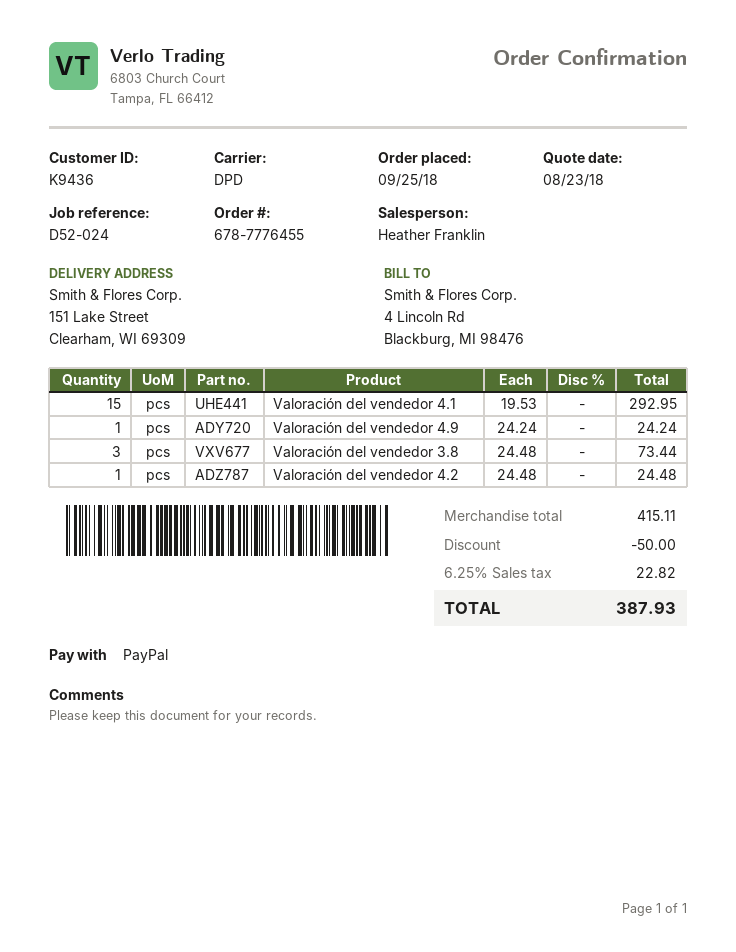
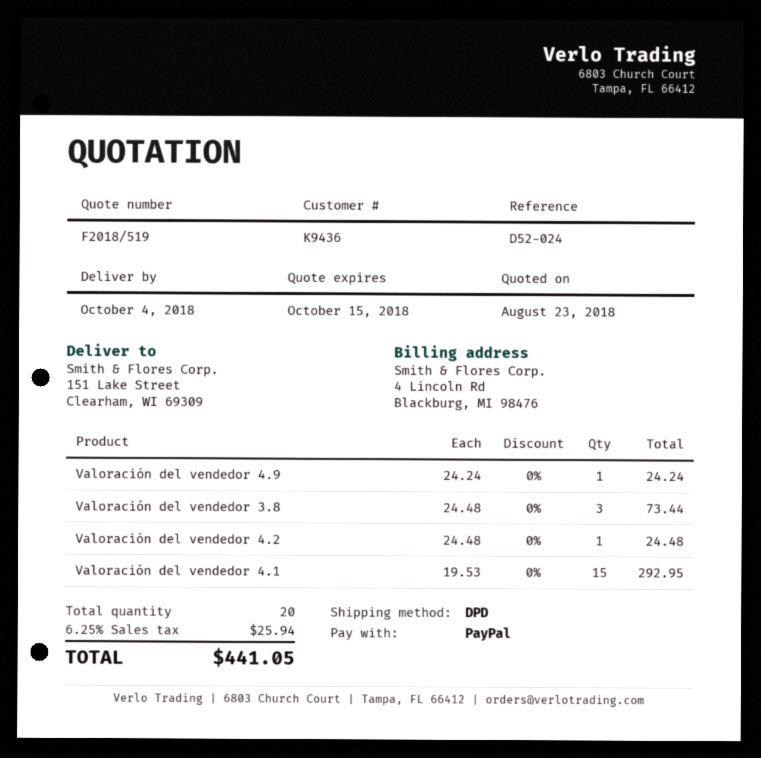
discount: 50.00 -> none
tax: 6.25% = 22.82 -> 6.25% = 25.94
total: 387.93 -> 441.05

